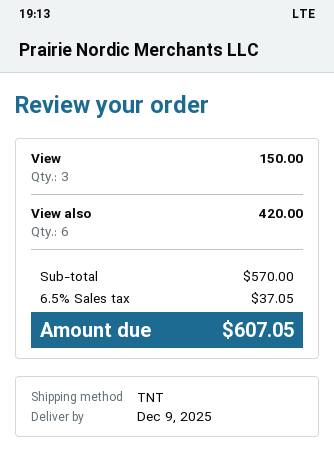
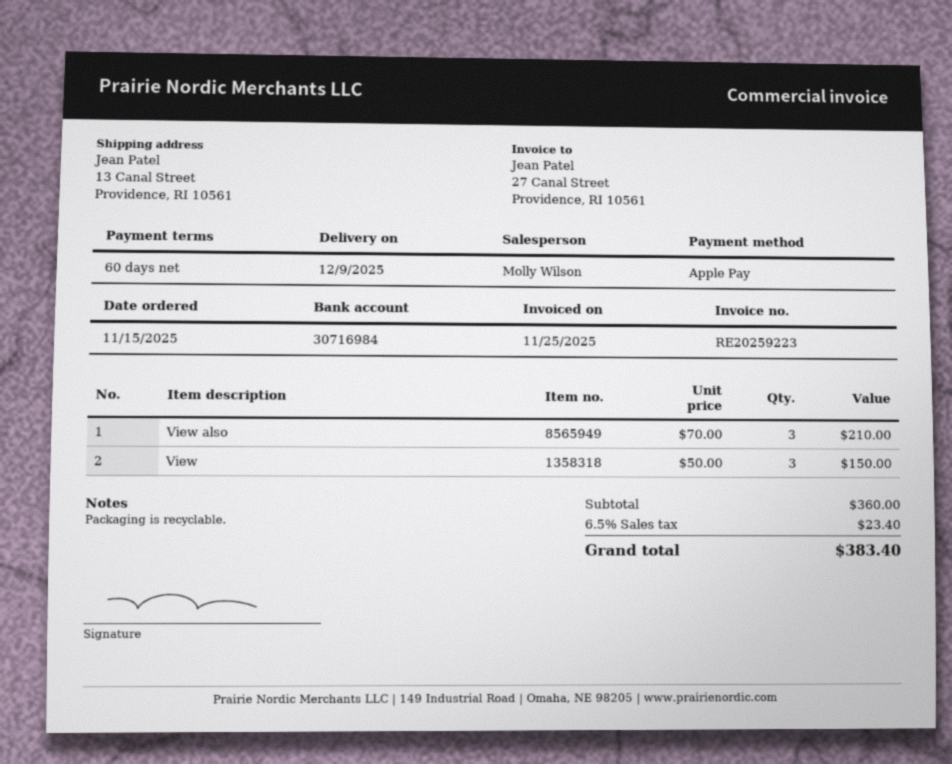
View also: 6 for 420.00 -> 3 for 210.00
subtotal: 570.00 -> 360.00
tax: 6.5% = 37.05 -> 6.5% = 23.40
total: 607.05 -> 383.40

